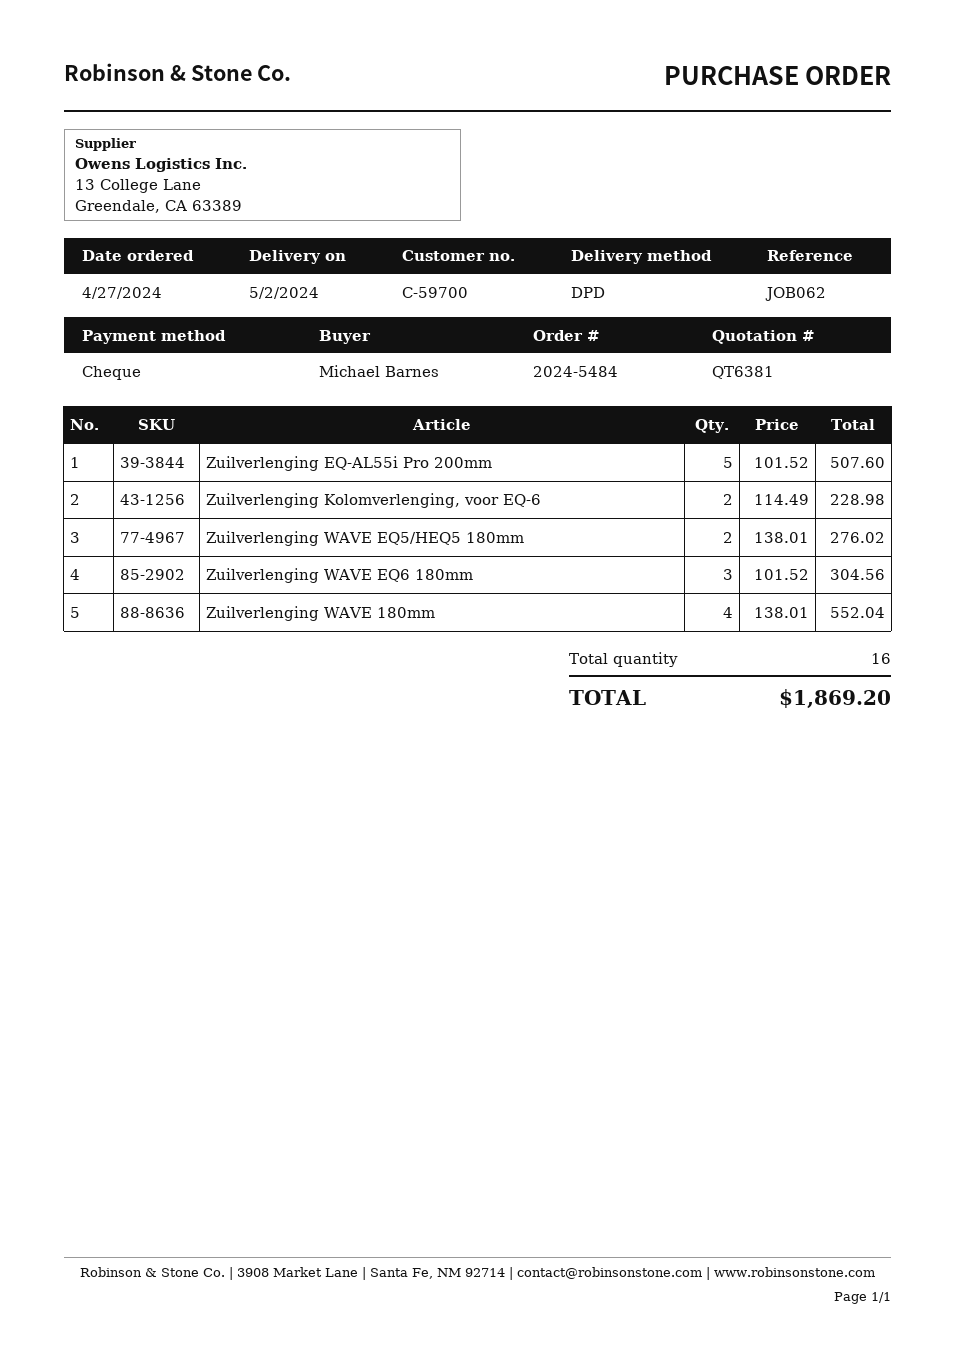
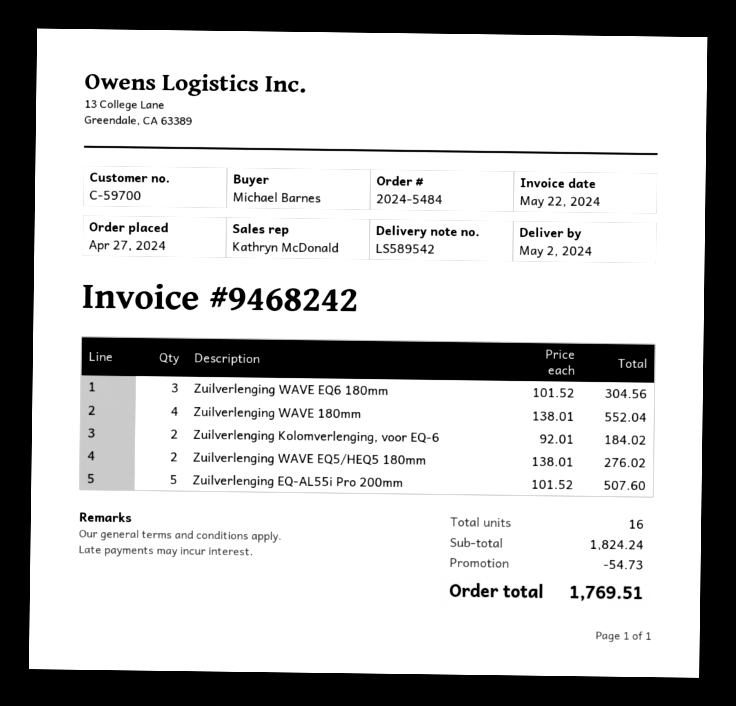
Zuilverlenging Kolomverlenging, voor EQ-6: 2 x 114.49 = 228.98 -> 2 x 92.01 = 184.02
discount: none -> 54.73
total: 1869.20 -> 1769.51

